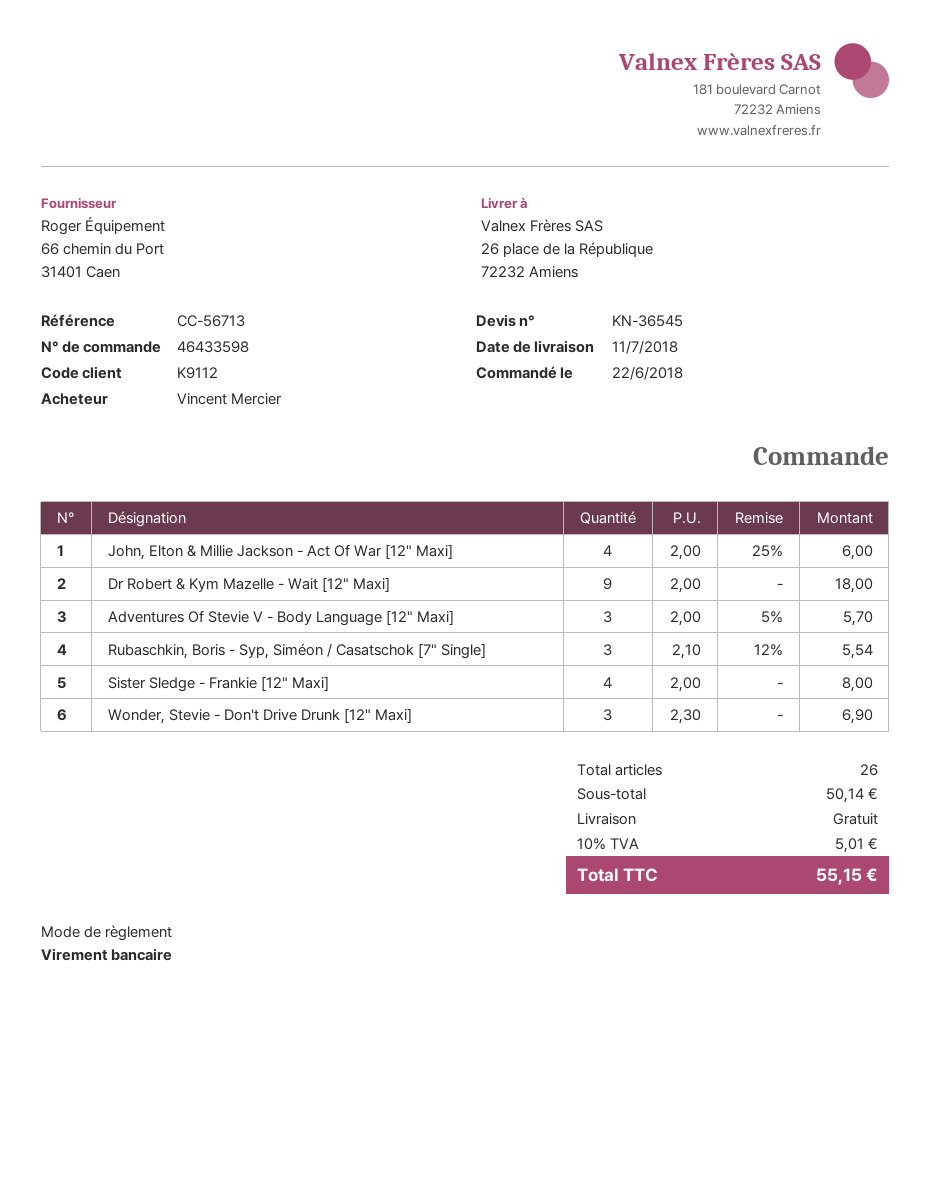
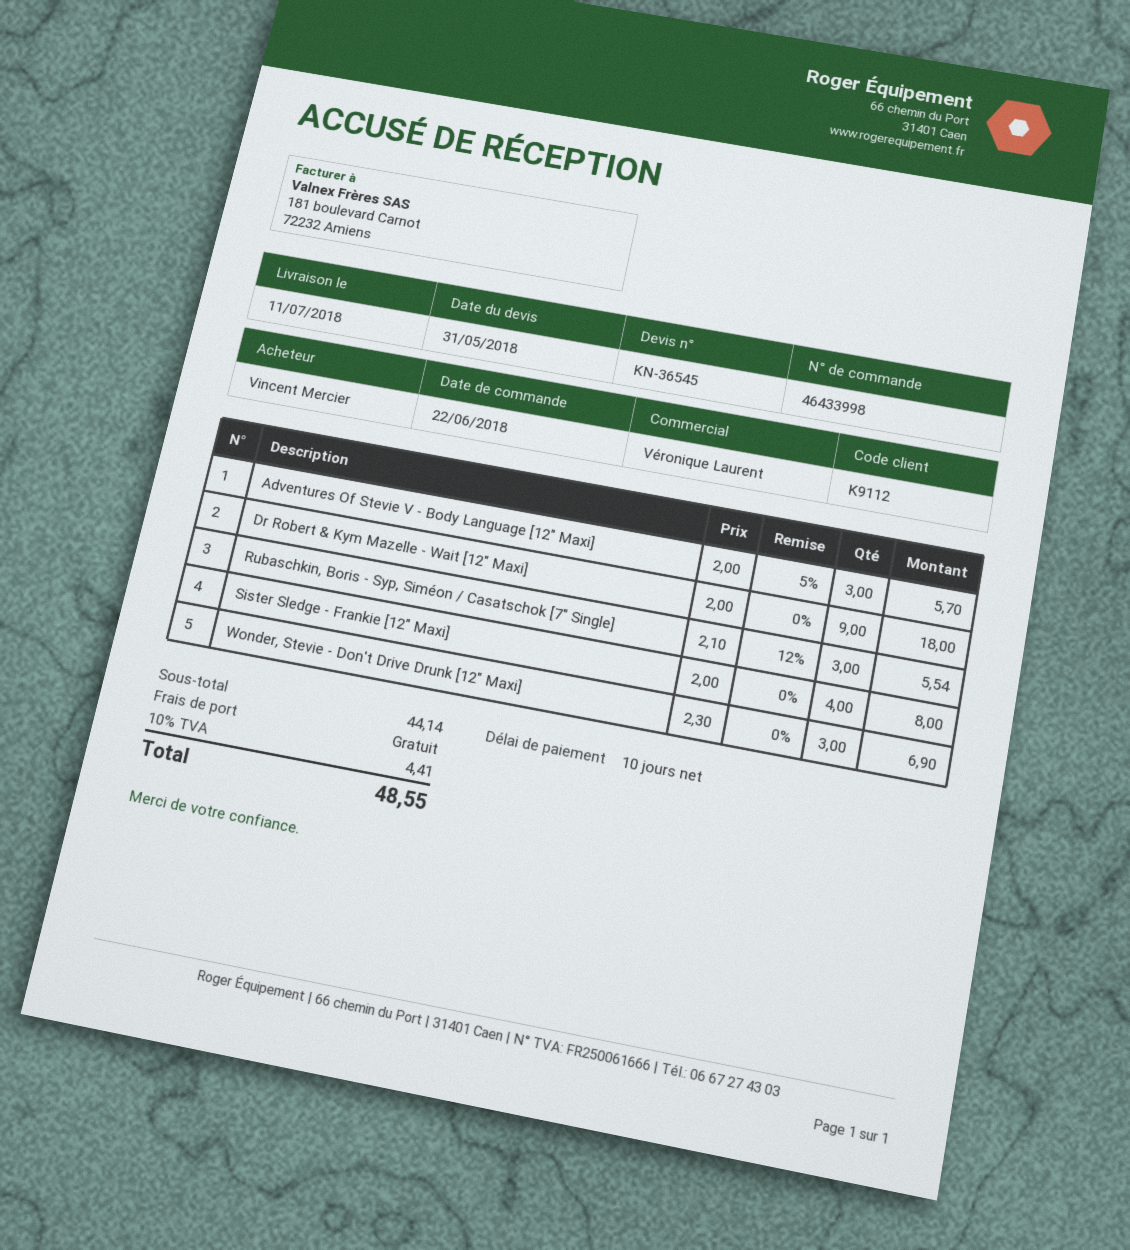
order number: 46433598 -> 46433998
John, Elton & Millie Jackson - Act Of War [12" Maxi]: 4 x 2.00 - 25% = 6.00 -> none
subtotal: 50.14 -> 44.14
tax: 10% = 5.01 -> 10% = 4.41
total: 55.15 -> 48.55

